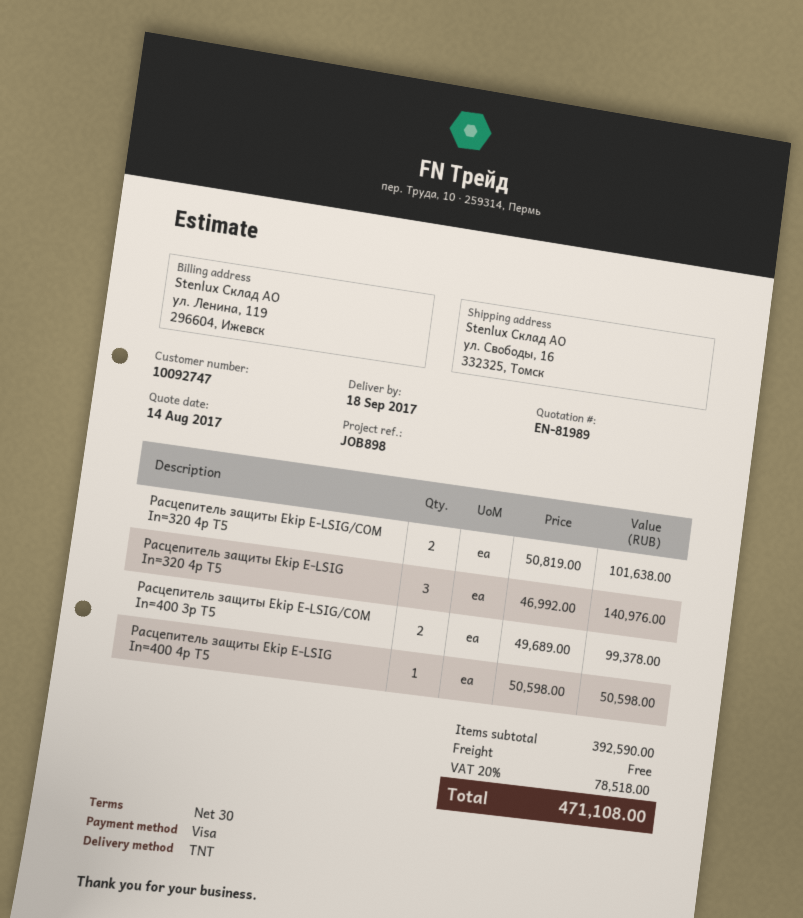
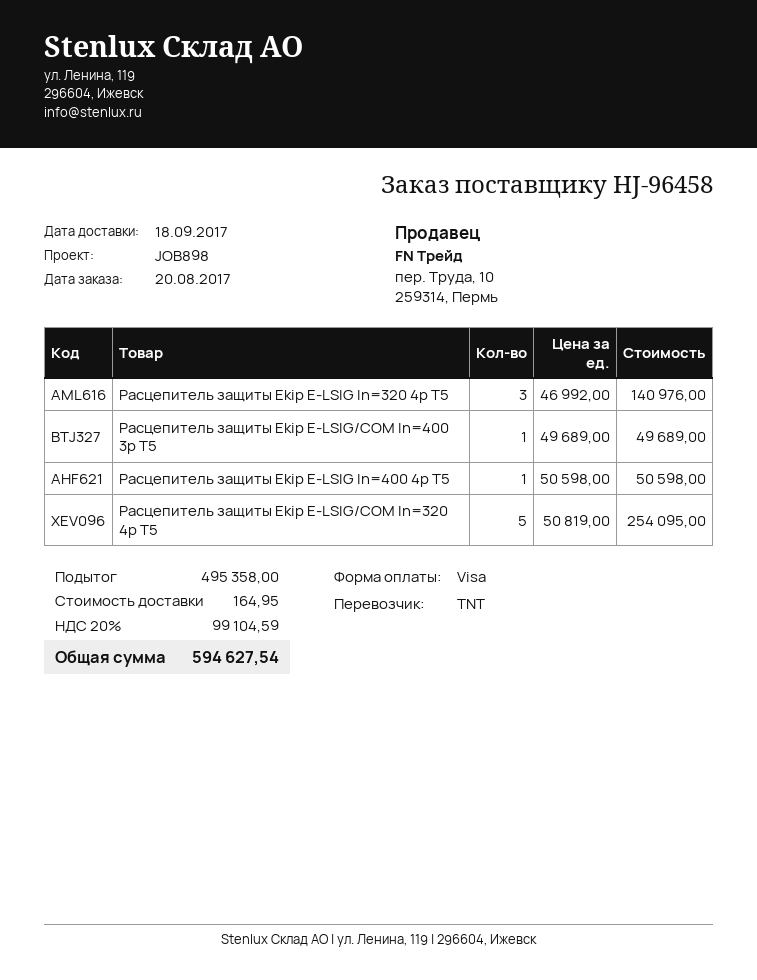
Расцепитель защиты Ekip E-LSIG/COM In=320 4p T5: 2 x 50819.00 = 101638.00 -> 5 x 50819.00 = 254095.00
Расцепитель защиты Ekip E-LSIG/COM In=400 3p T5: 2 x 49689.00 = 99378.00 -> 1 x 49689.00 = 49689.00
subtotal: 392590.00 -> 495358.00
shipping: 0.00 -> 164.95
tax: 20% = 78518.00 -> 20% = 99104.59
total: 471108.00 -> 594627.54

